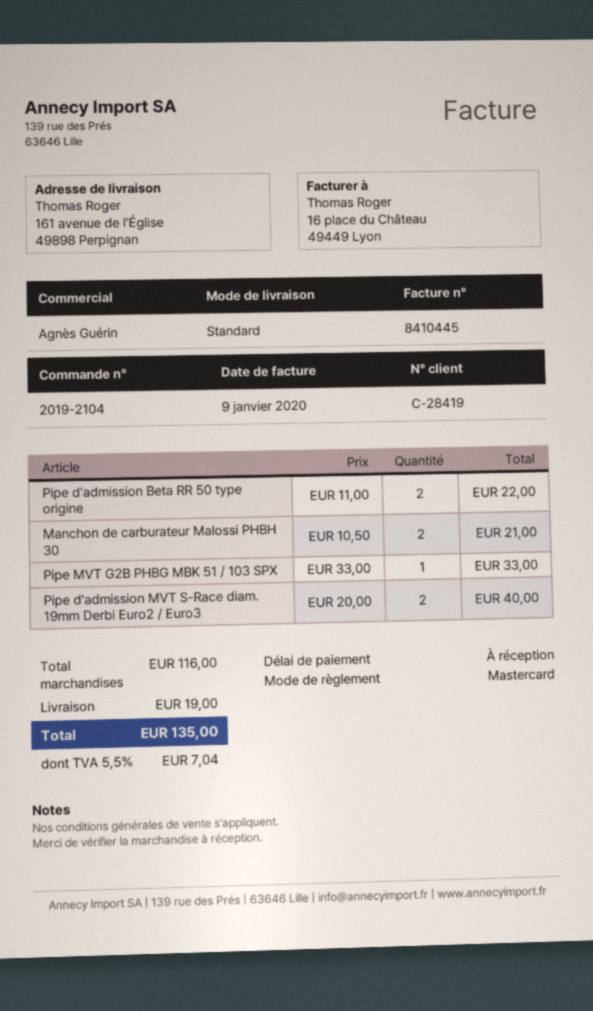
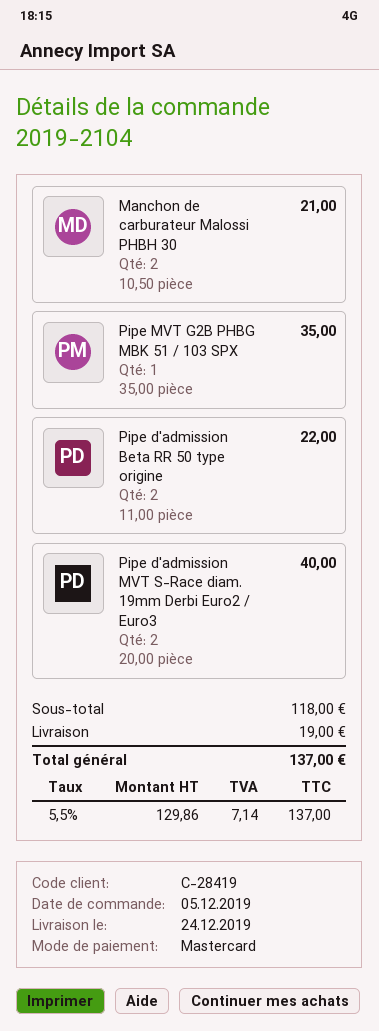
Pipe MVT G2B PHBG MBK 51 / 103 SPX: 1 x 33.00 = 33.00 -> 1 x 35.00 = 35.00
subtotal: 116.00 -> 118.00
tax: 5.5% = 7.04 -> 5.5% = 7.14
total: 135.00 -> 137.00

